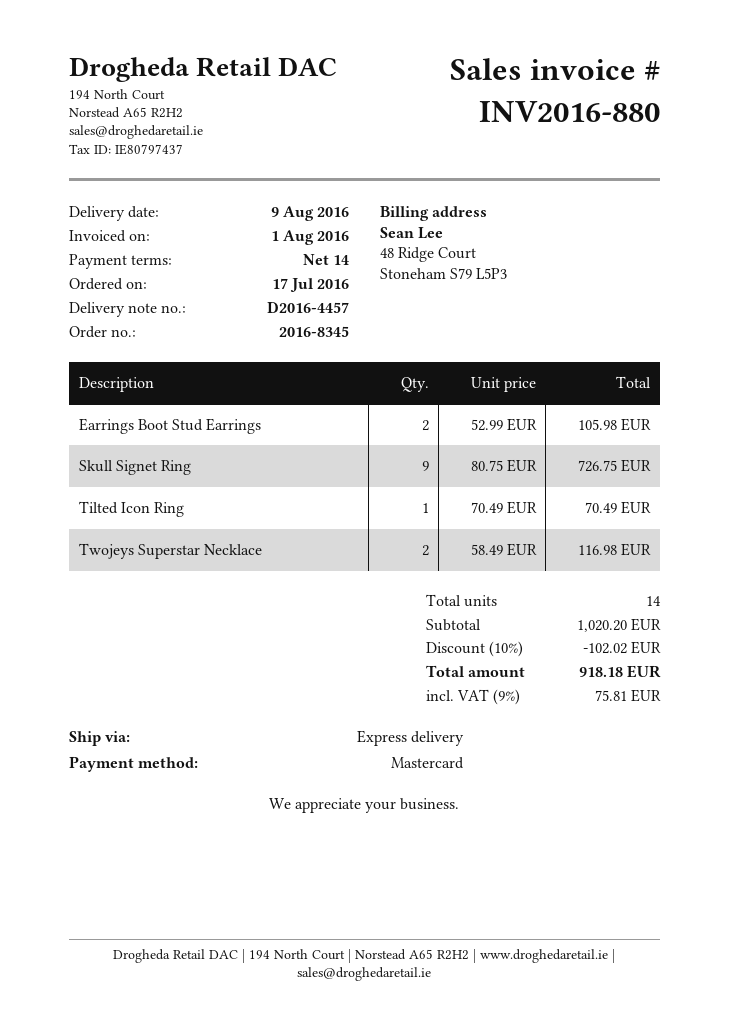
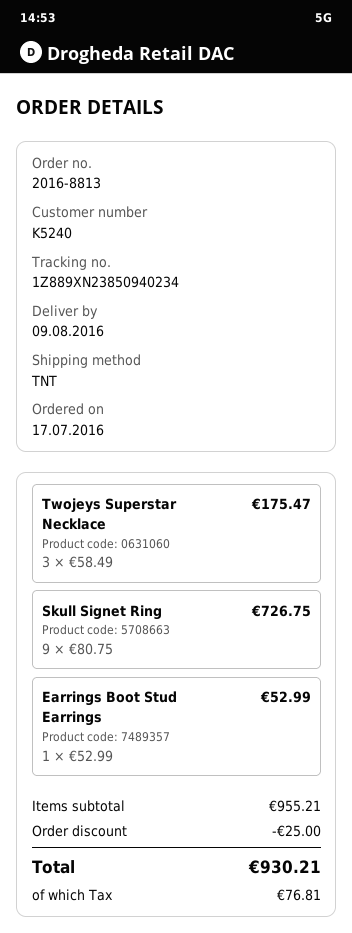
order number: 2016-8345 -> 2016-8813
shipping method: express -> TNT
Earrings Boot Stud Earrings: 2 x 52.99 = 105.98 -> 1 x 52.99 = 52.99
Tilted Icon Ring: 1 x 70.49 = 70.49 -> none
Twojeys Superstar Necklace: 2 x 58.49 = 116.98 -> 3 x 58.49 = 175.47
subtotal: 1020.20 -> 955.21
discount: 102.02 -> 25.00
tax: 75.81 -> 76.81
total: 918.18 -> 930.21

